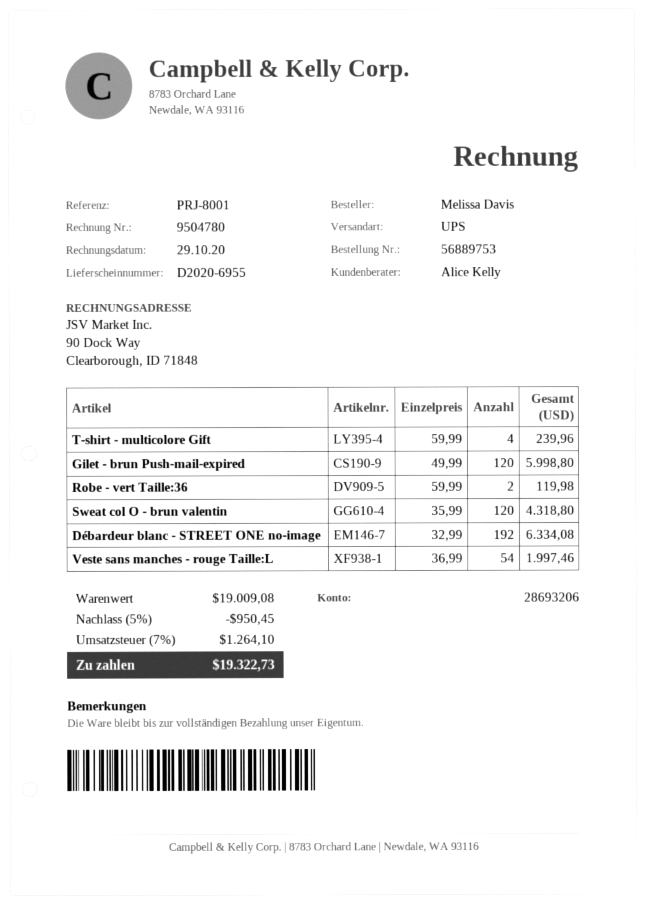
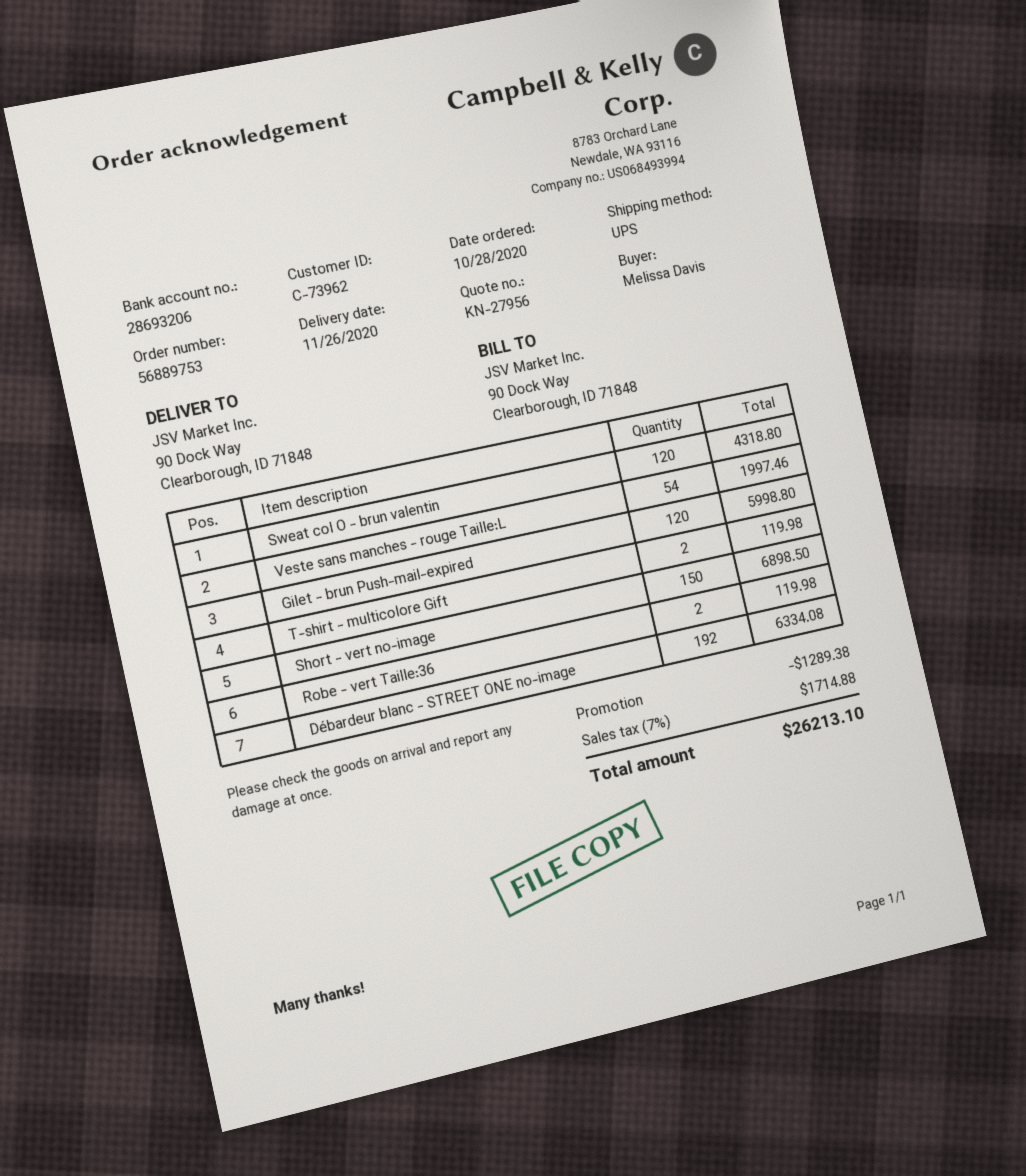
T-shirt - multicolore Gift: 4 for 239.96 -> 2 for 119.98
Short - vert no-image: none -> 150 for 6898.50
discount: 950.45 -> 1289.38
tax: 7% = 1264.10 -> 7% = 1714.88
total: 19322.73 -> 26213.10

